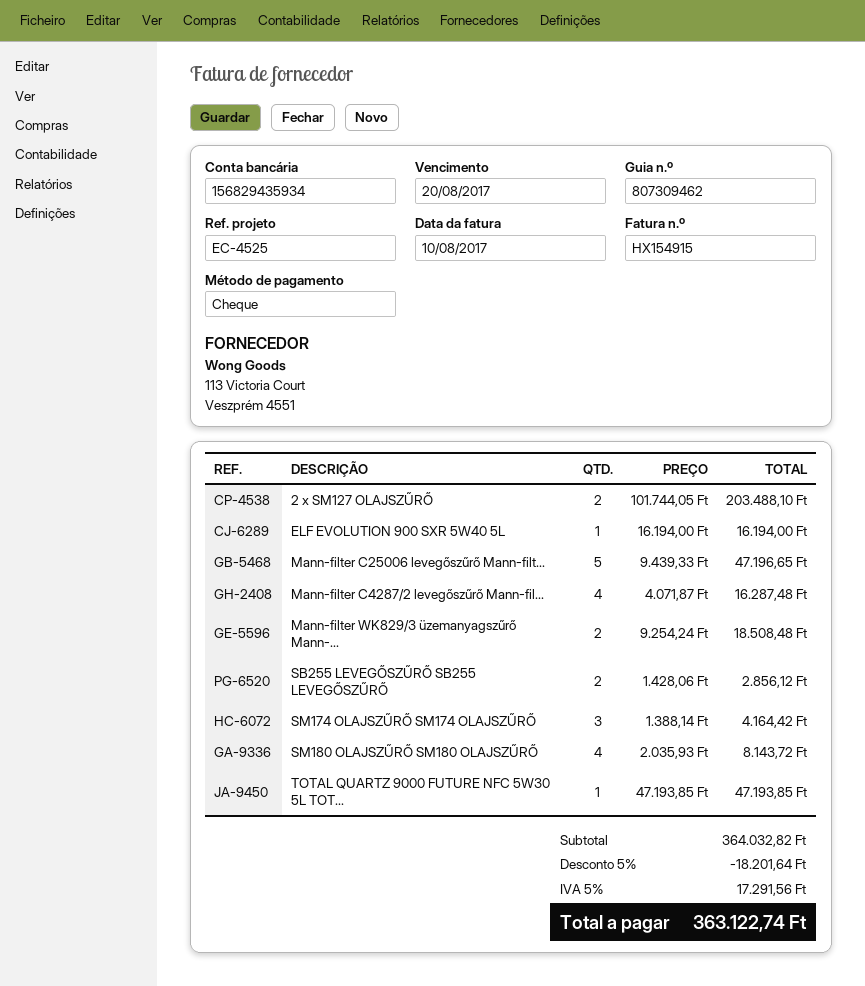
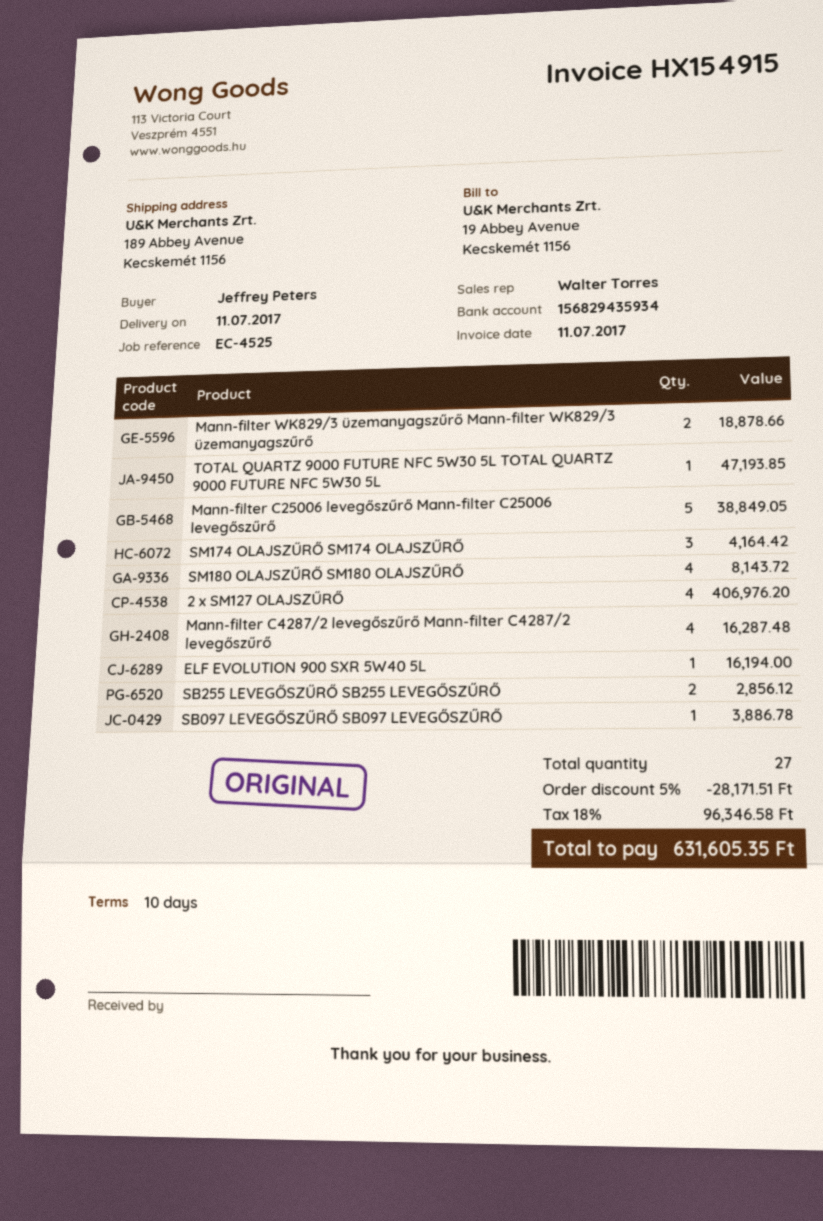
invoice date: 2017-08-10 -> 2017-07-11
2 x SM127 OLAJSZŰRŐ: 2 for 203488.10 -> 4 for 406976.20
Mann-filter C25006 levegőszűrő Mann-filt...: 5 for 47196.65 -> 5 for 38849.05
Mann-filter WK829/3 üzemanyagszűrő Mann-...: 2 for 18508.48 -> 2 for 18878.66
SB097 LEVEGŐSZŰRŐ SB097 LEVEGŐSZŰRŐ: none -> 1 for 3886.78
discount: 5% = 18201.64 -> 5% = 28171.51
tax: 5% = 17291.56 -> 18% = 96346.58
total: 363122.74 -> 631605.35

